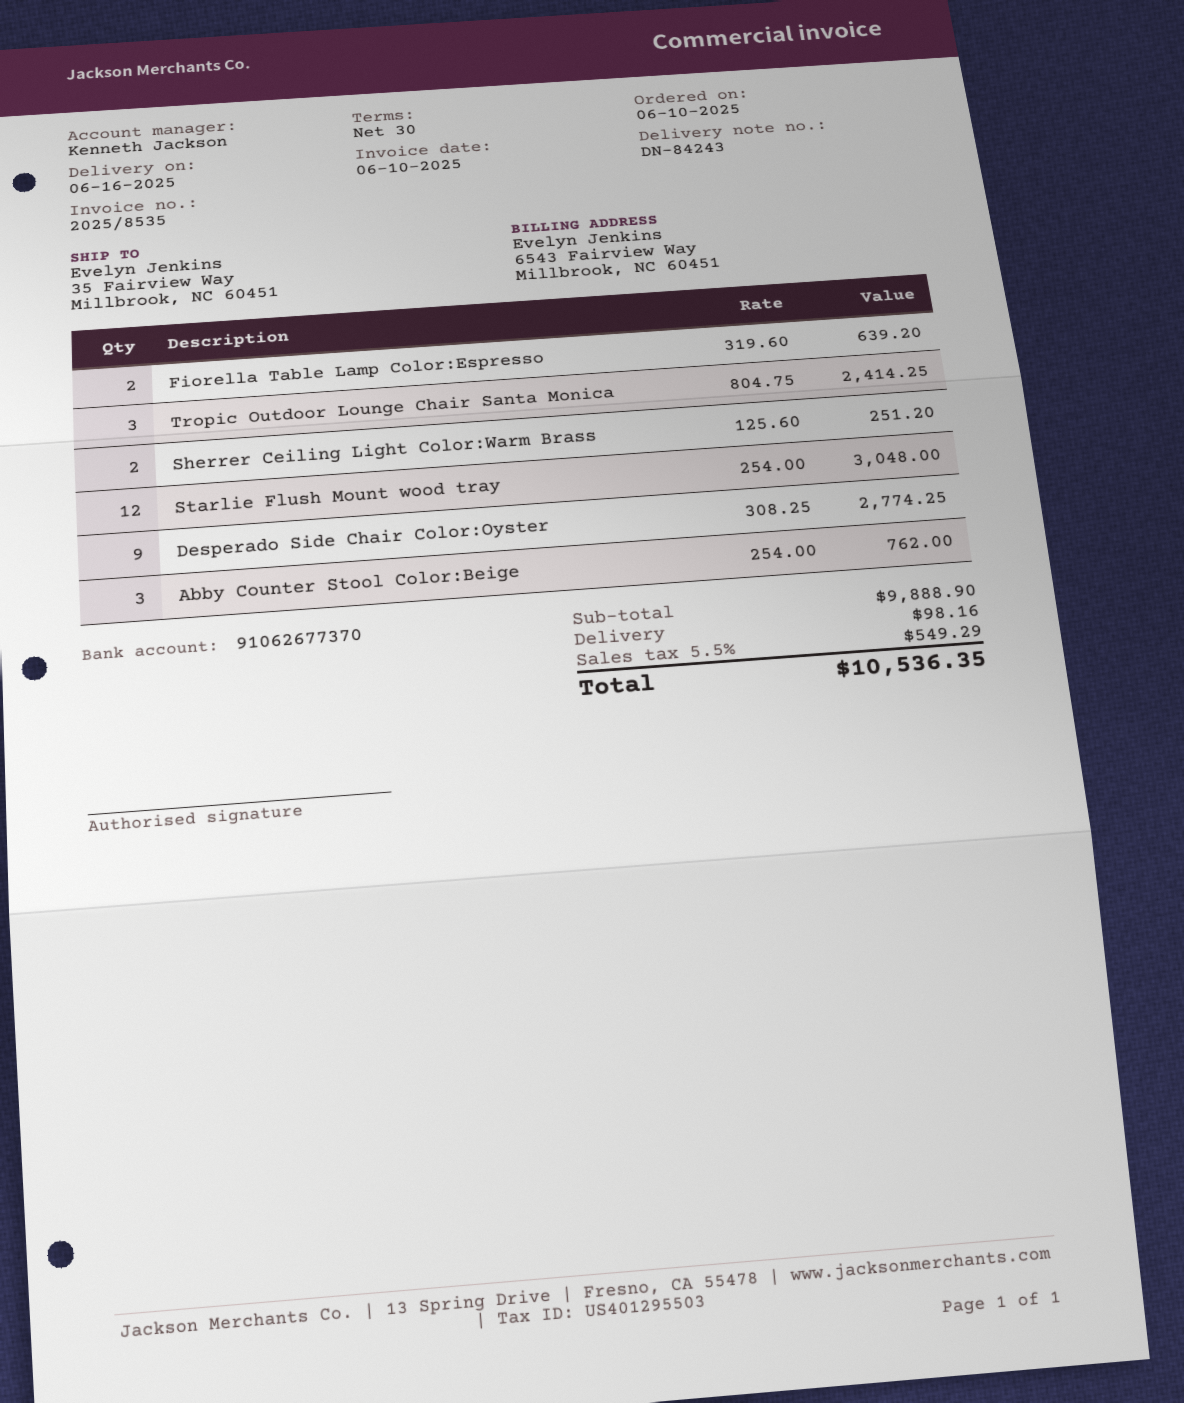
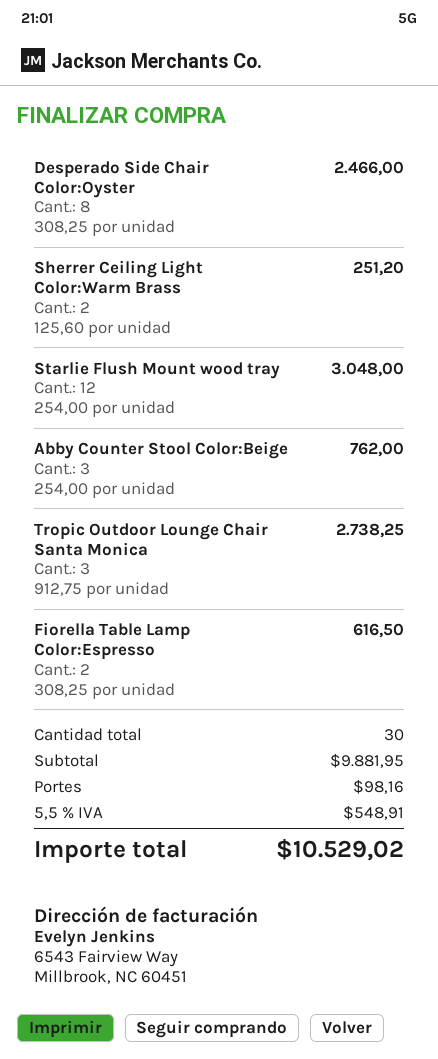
Fiorella Table Lamp Color:Espresso: 2 x 319.60 = 639.20 -> 2 x 308.25 = 616.50
Tropic Outdoor Lounge Chair Santa Monica: 3 x 804.75 = 2414.25 -> 3 x 912.75 = 2738.25
Desperado Side Chair Color:Oyster: 9 x 308.25 = 2774.25 -> 8 x 308.25 = 2466.00
subtotal: 9888.90 -> 9881.95
tax: 5.5% = 549.29 -> 5.5% = 548.91
total: 10536.35 -> 10529.02

